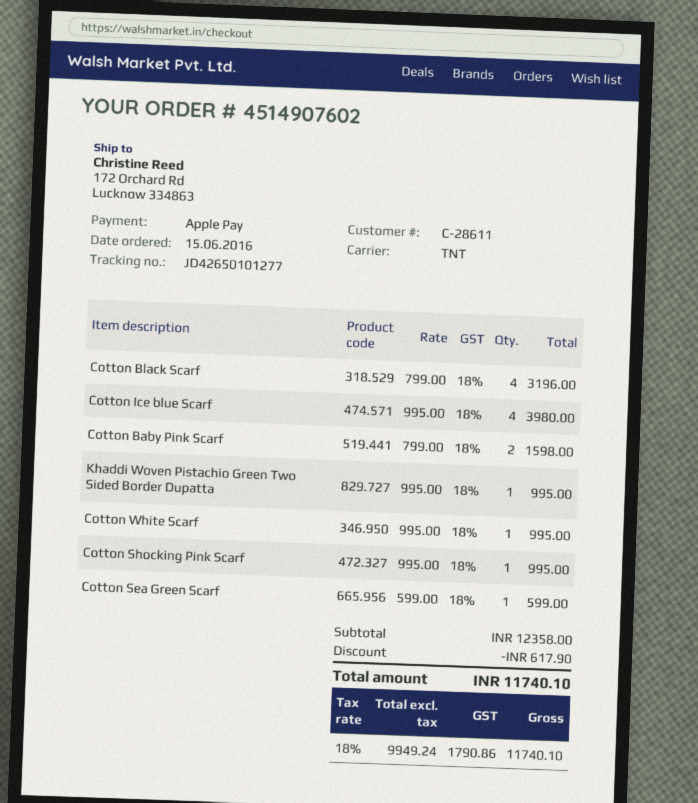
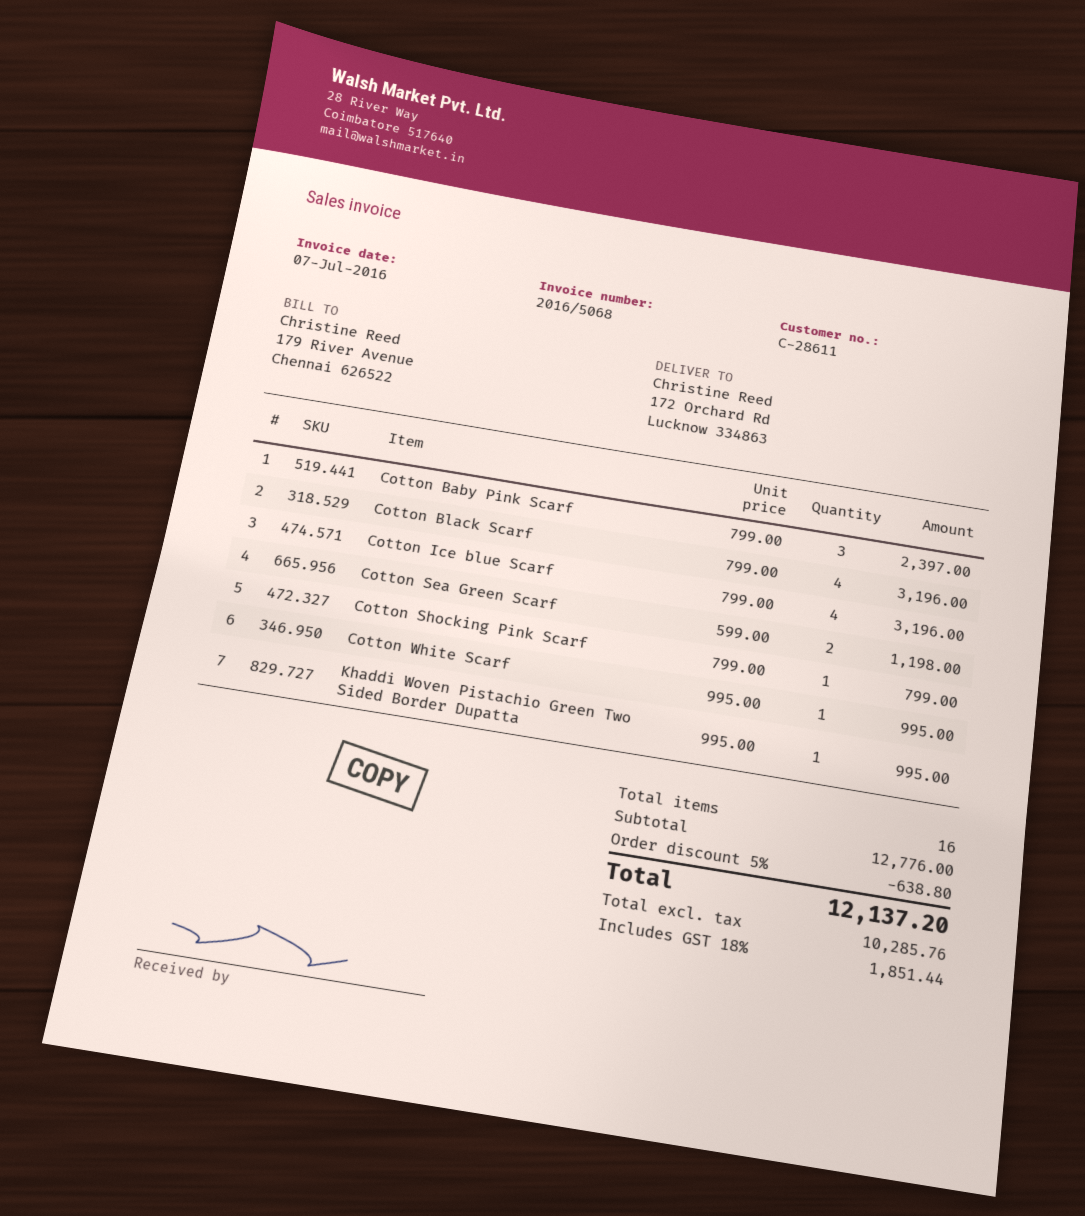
Cotton Ice blue Scarf: 4 x 995.00 = 3980.00 -> 4 x 799.00 = 3196.00
Cotton Baby Pink Scarf: 2 x 799.00 = 1598.00 -> 3 x 799.00 = 2397.00
Cotton Shocking Pink Scarf: 1 x 995.00 = 995.00 -> 1 x 799.00 = 799.00
Cotton Sea Green Scarf: 1 x 599.00 = 599.00 -> 2 x 599.00 = 1198.00
subtotal: 12358.00 -> 12776.00
discount: 617.90 -> 638.80
net: 9949.24 -> 10285.76
tax: 18% = 1790.86 -> 18% = 1851.44
total: 11740.10 -> 12137.20

